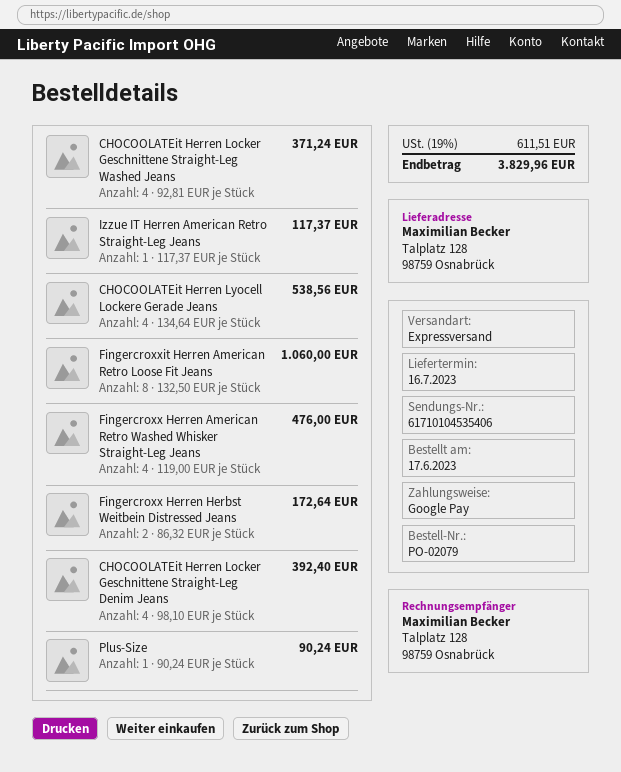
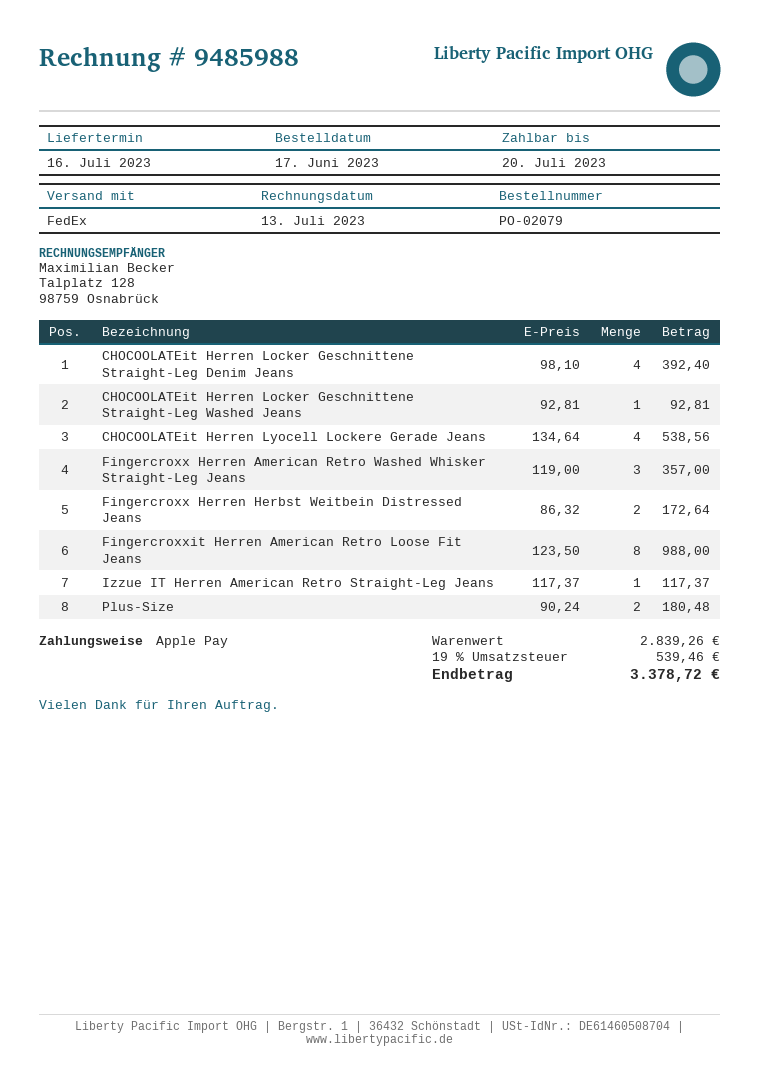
payment method: Google Pay -> Apple Pay
shipping method: express -> FedEx
CHOCOOLATEit Herren Locker Geschnittene Straight-Leg Washed Jeans: 4 x 92.81 = 371.24 -> 1 x 92.81 = 92.81
Fingercroxxit Herren American Retro Loose Fit Jeans: 8 x 132.50 = 1060.00 -> 8 x 123.50 = 988.00
Fingercroxx Herren American Retro Washed Whisker Straight-Leg Jeans: 4 x 119.00 = 476.00 -> 3 x 119.00 = 357.00
Plus-Size: 1 x 90.24 = 90.24 -> 2 x 90.24 = 180.48
tax: 19% = 611.51 -> 19% = 539.46
total: 3829.96 -> 3378.72

